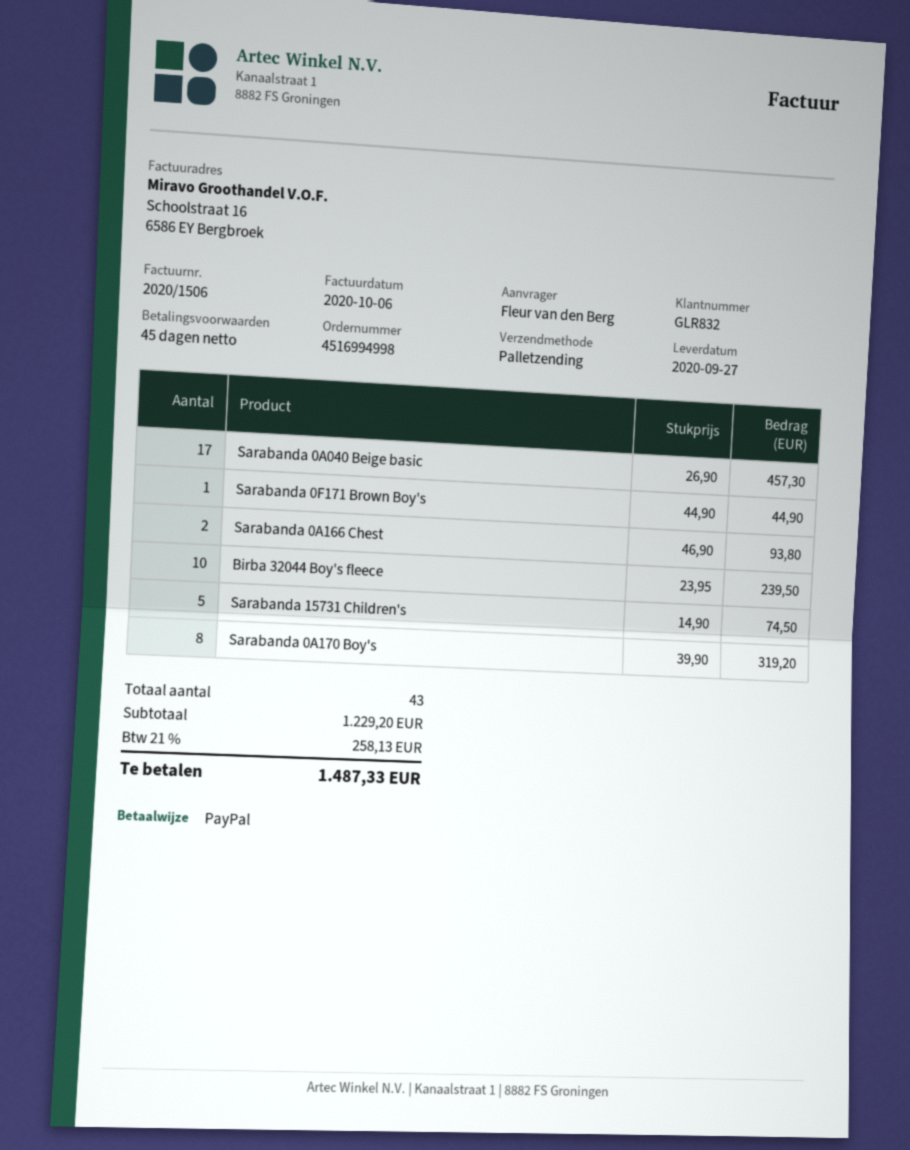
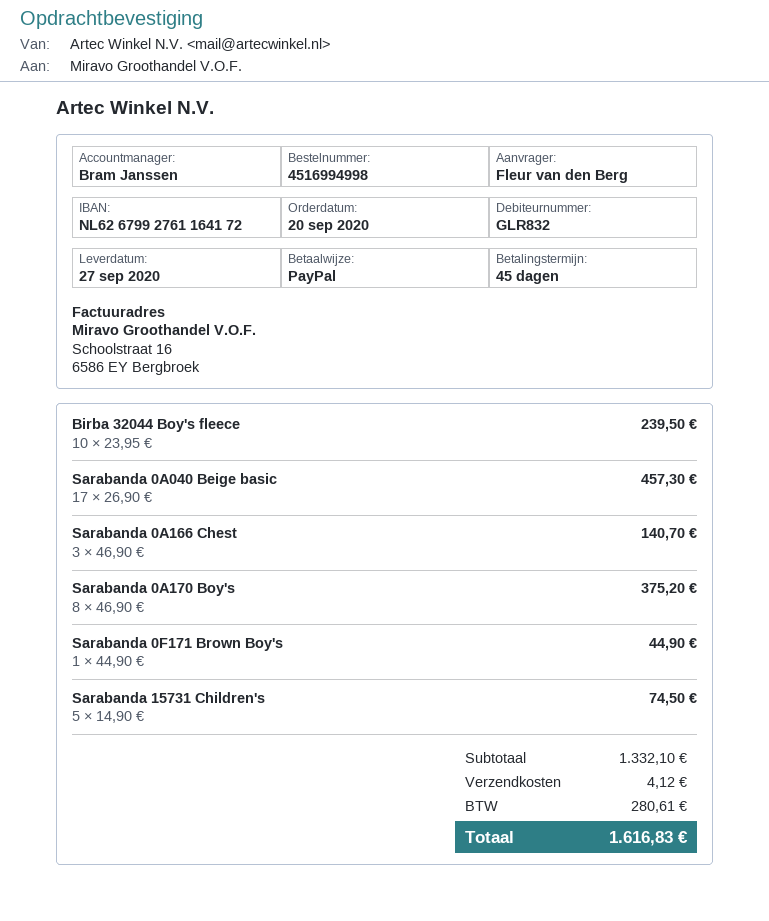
Sarabanda 0A166 Chest: 2 x 46.90 = 93.80 -> 3 x 46.90 = 140.70
Sarabanda 0A170 Boy's: 8 x 39.90 = 319.20 -> 8 x 46.90 = 375.20
subtotal: 1229.20 -> 1332.10
shipping: none -> 4.12
tax: 258.13 -> 280.61
total: 1487.33 -> 1616.83

